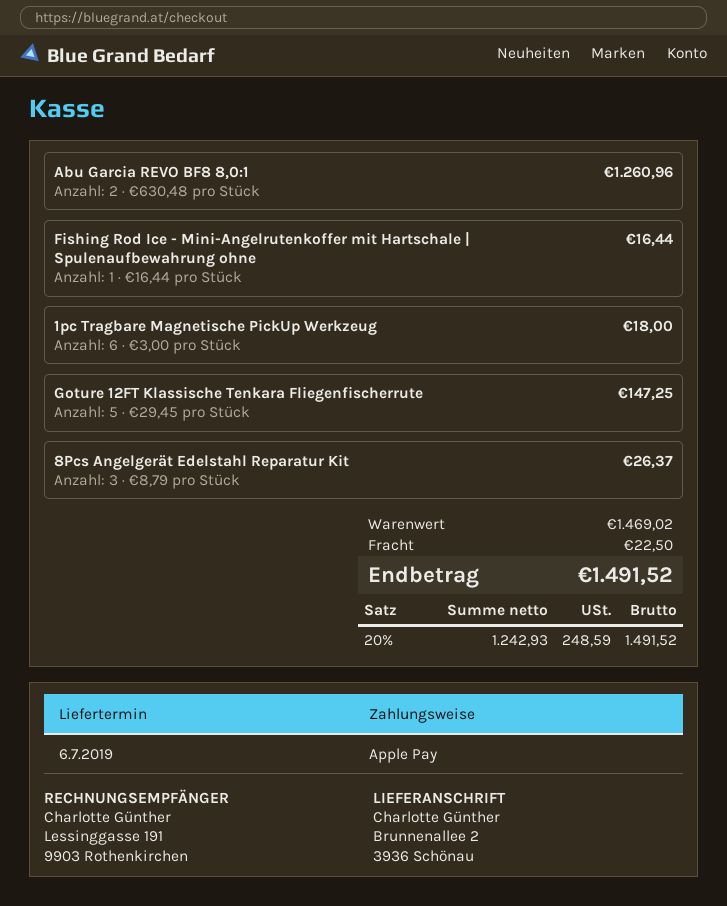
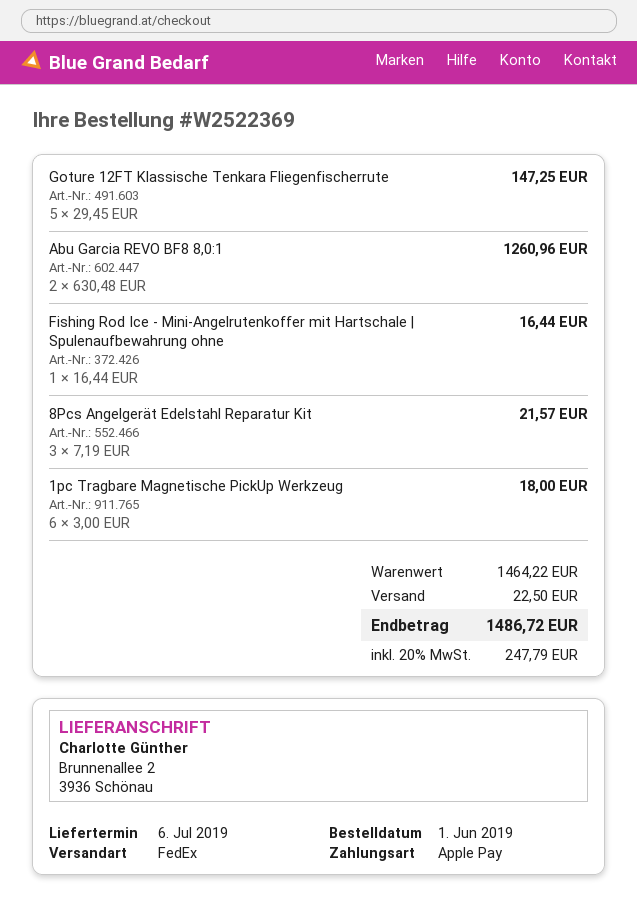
8Pcs Angelgerät Edelstahl Reparatur Kit: 3 x 8.79 = 26.37 -> 3 x 7.19 = 21.57
subtotal: 1469.02 -> 1464.22
tax: 20% = 248.59 -> 20% = 247.79
total: 1491.52 -> 1486.72

